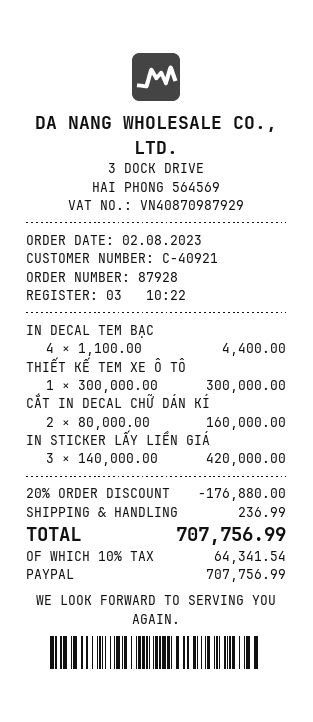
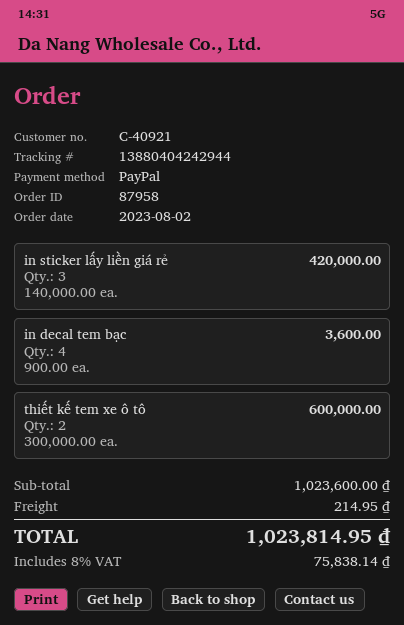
order number: 87928 -> 87958
IN DECAL TEM BẠC: 4 x 1100.00 = 4400.00 -> 4 x 900.00 = 3600.00
THIẾT KẾ TEM XE Ô TÔ: 1 x 300000.00 = 300000.00 -> 2 x 300000.00 = 600000.00
CẮT IN DECAL CHỮ DÁN KÍ: 2 x 80000.00 = 160000.00 -> none
discount: 20% = 176880.00 -> none
shipping: 236.99 -> 214.95
tax: 10% = 64341.54 -> 8% = 75838.14
total: 707756.99 -> 1023814.95

